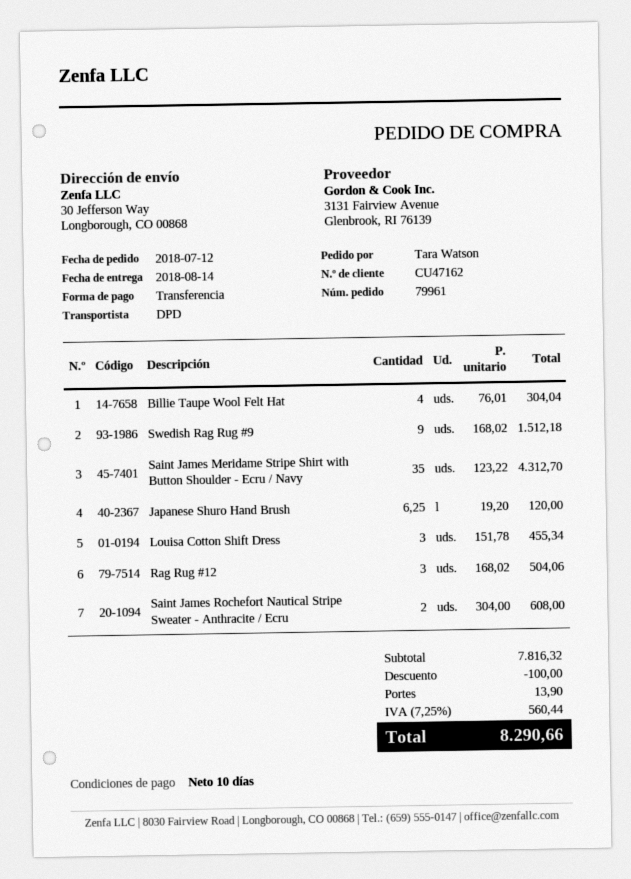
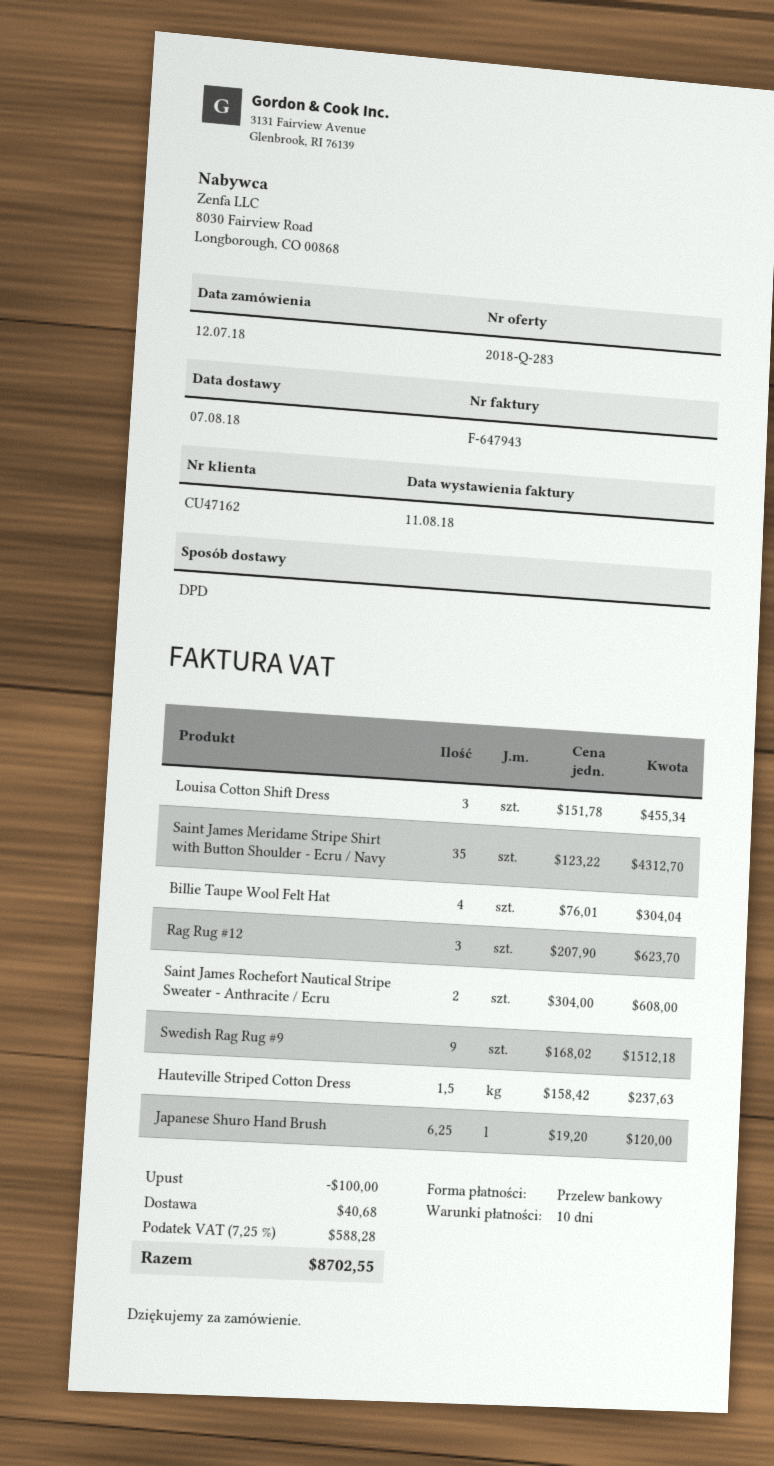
delivery date: 2018-08-14 -> 2018-08-07
Rag Rug #12: 3 x 168.02 = 504.06 -> 3 x 207.90 = 623.70
Hauteville Striped Cotton Dress: none -> 1.5 x 158.42 = 237.63
shipping: 13.90 -> 40.68
tax: 7.25% = 560.44 -> 7.25% = 588.28
total: 8290.66 -> 8702.55

